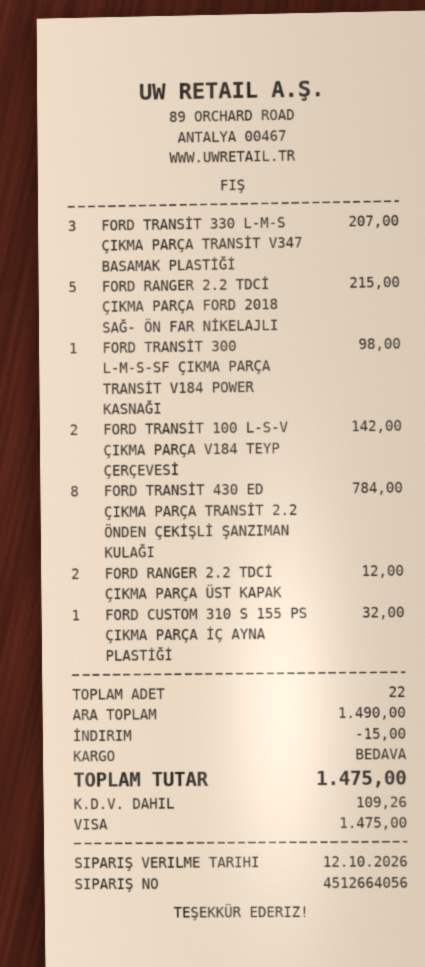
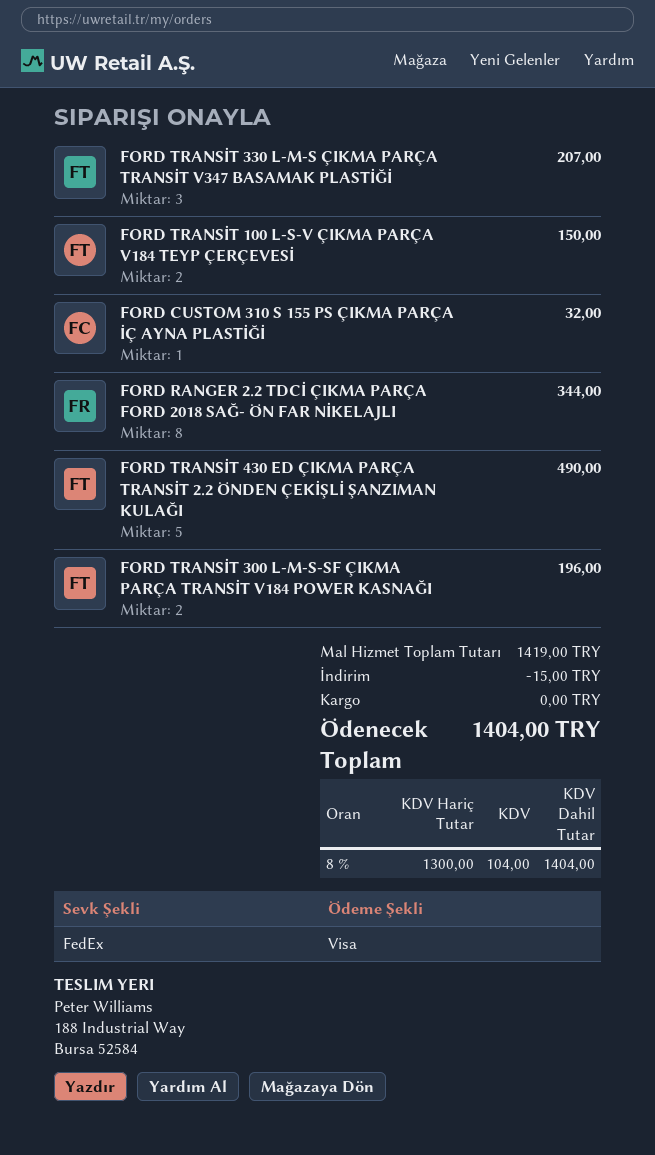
FORD RANGER 2.2 TDCİ ÇIKMA PARÇA FORD 2018 SAĞ- ÖN FAR NİKELAJLI: 5 for 215.00 -> 8 for 344.00
FORD TRANSİT 300 L-M-S-SF ÇIKMA PARÇA TRANSİT V184 POWER KASNAĞI: 1 for 98.00 -> 2 for 196.00
FORD TRANSİT 100 L-S-V ÇIKMA PARÇA V184 TEYP ÇERÇEVESİ: 2 for 142.00 -> 2 for 150.00
FORD TRANSİT 430 ED ÇIKMA PARÇA TRANSİT 2.2 ÖNDEN ÇEKİŞLİ ŞANZIMAN KULAĞI: 8 for 784.00 -> 5 for 490.00
FORD RANGER 2.2 TDCİ ÇIKMA PARÇA ÜST KAPAK: 2 for 12.00 -> none
subtotal: 1490.00 -> 1419.00
tax: 109.26 -> 104.00
total: 1475.00 -> 1404.00

